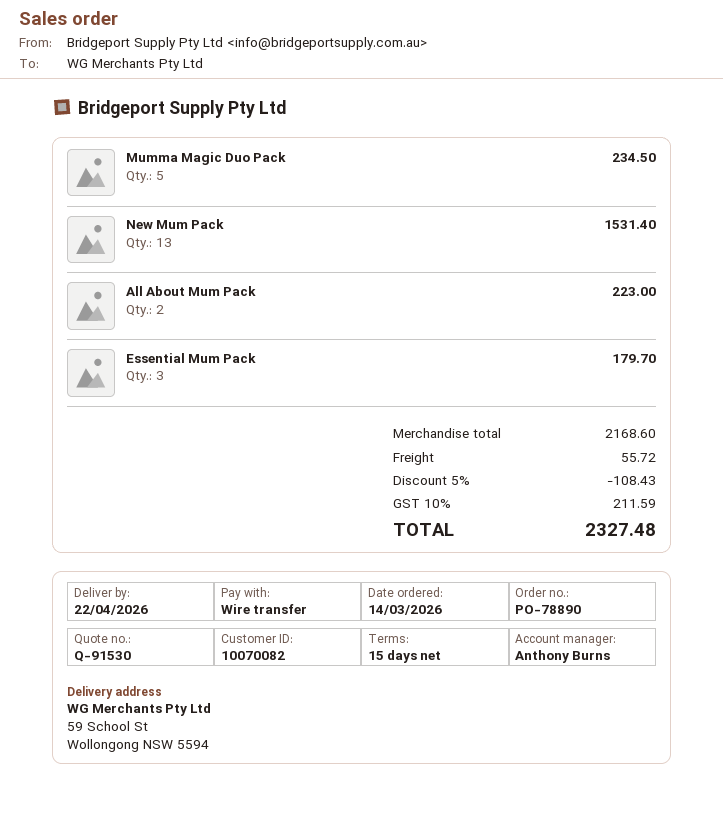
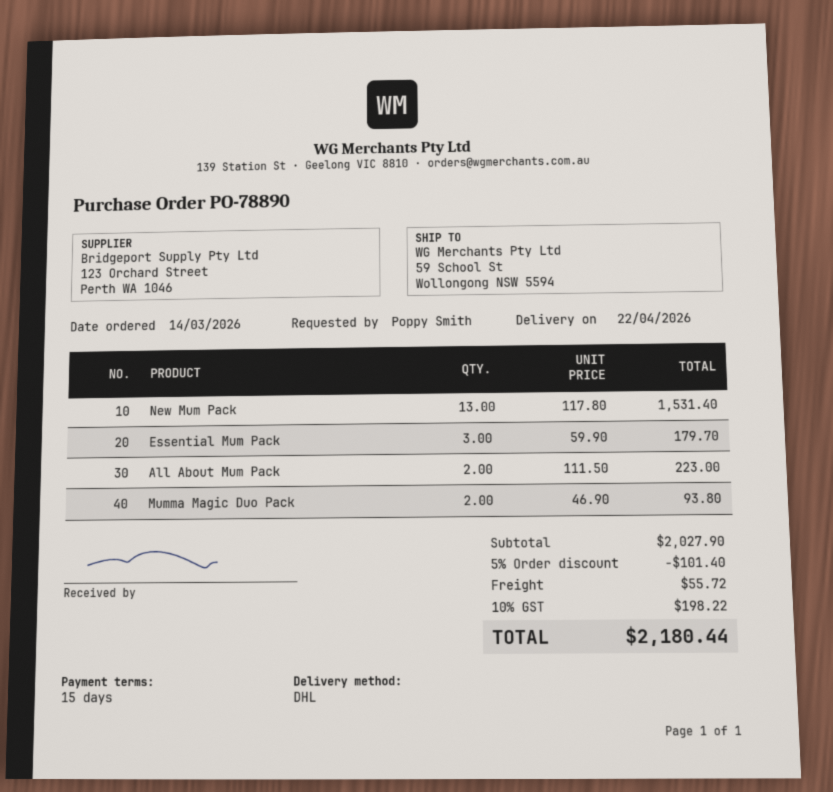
Mumma Magic Duo Pack: 5 for 234.50 -> 2 for 93.80
subtotal: 2168.60 -> 2027.90
discount: 5% = 108.43 -> 5% = 101.40
tax: 10% = 211.59 -> 10% = 198.22
total: 2327.48 -> 2180.44

